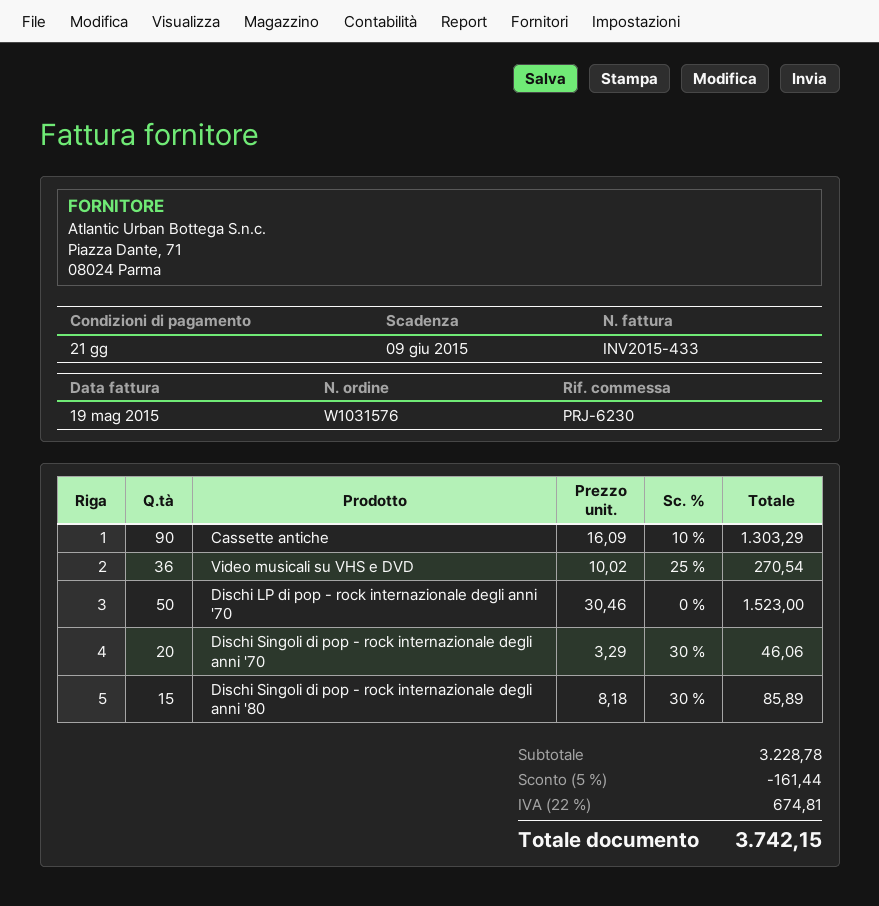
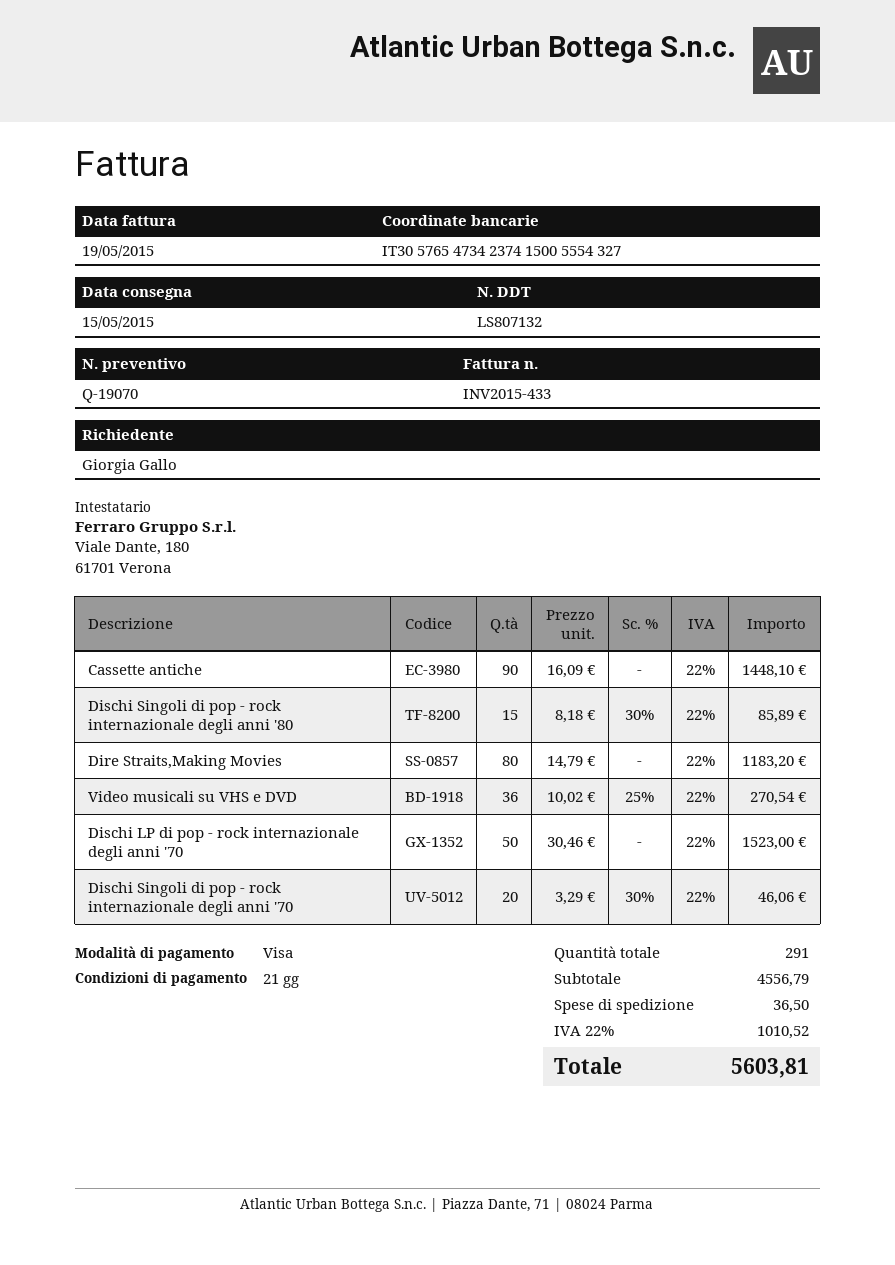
Cassette antiche: 90 x 16.09 - 10% = 1303.29 -> 90 x 16.09 = 1448.10
Dire Straits,Making Movies: none -> 80 x 14.79 = 1183.20
subtotal: 3228.78 -> 4556.79
discount: 5% = 161.44 -> none
shipping: none -> 36.50
tax: 22% = 674.81 -> 22% = 1010.52
total: 3742.15 -> 5603.81

